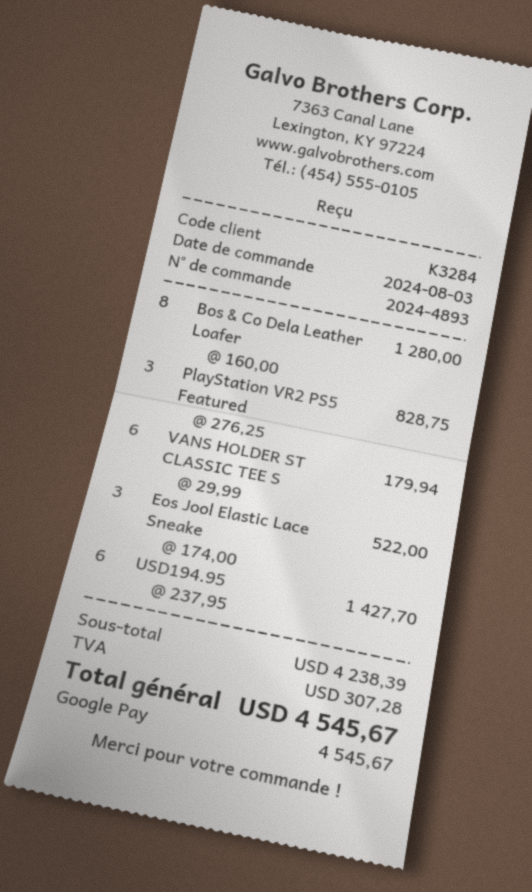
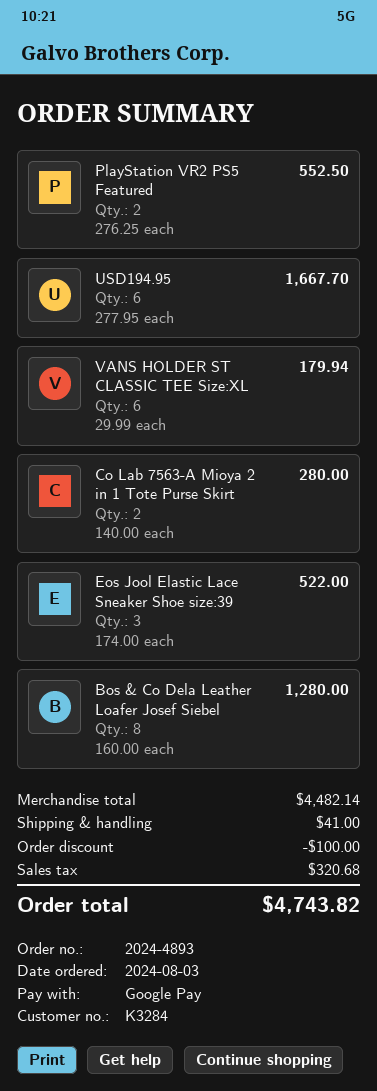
PlayStation VR2 PS5 Featured: 3 x 276.25 = 828.75 -> 2 x 276.25 = 552.50
USD194.95: 6 x 237.95 = 1427.70 -> 6 x 277.95 = 1667.70
Co Lab 7563-A Mioya 2 in 1 Tote Purse Skirt: none -> 2 x 140.00 = 280.00
subtotal: 4238.39 -> 4482.14
discount: none -> 100.00
shipping: none -> 41.00
tax: 307.28 -> 320.68
total: 4545.67 -> 4743.82

